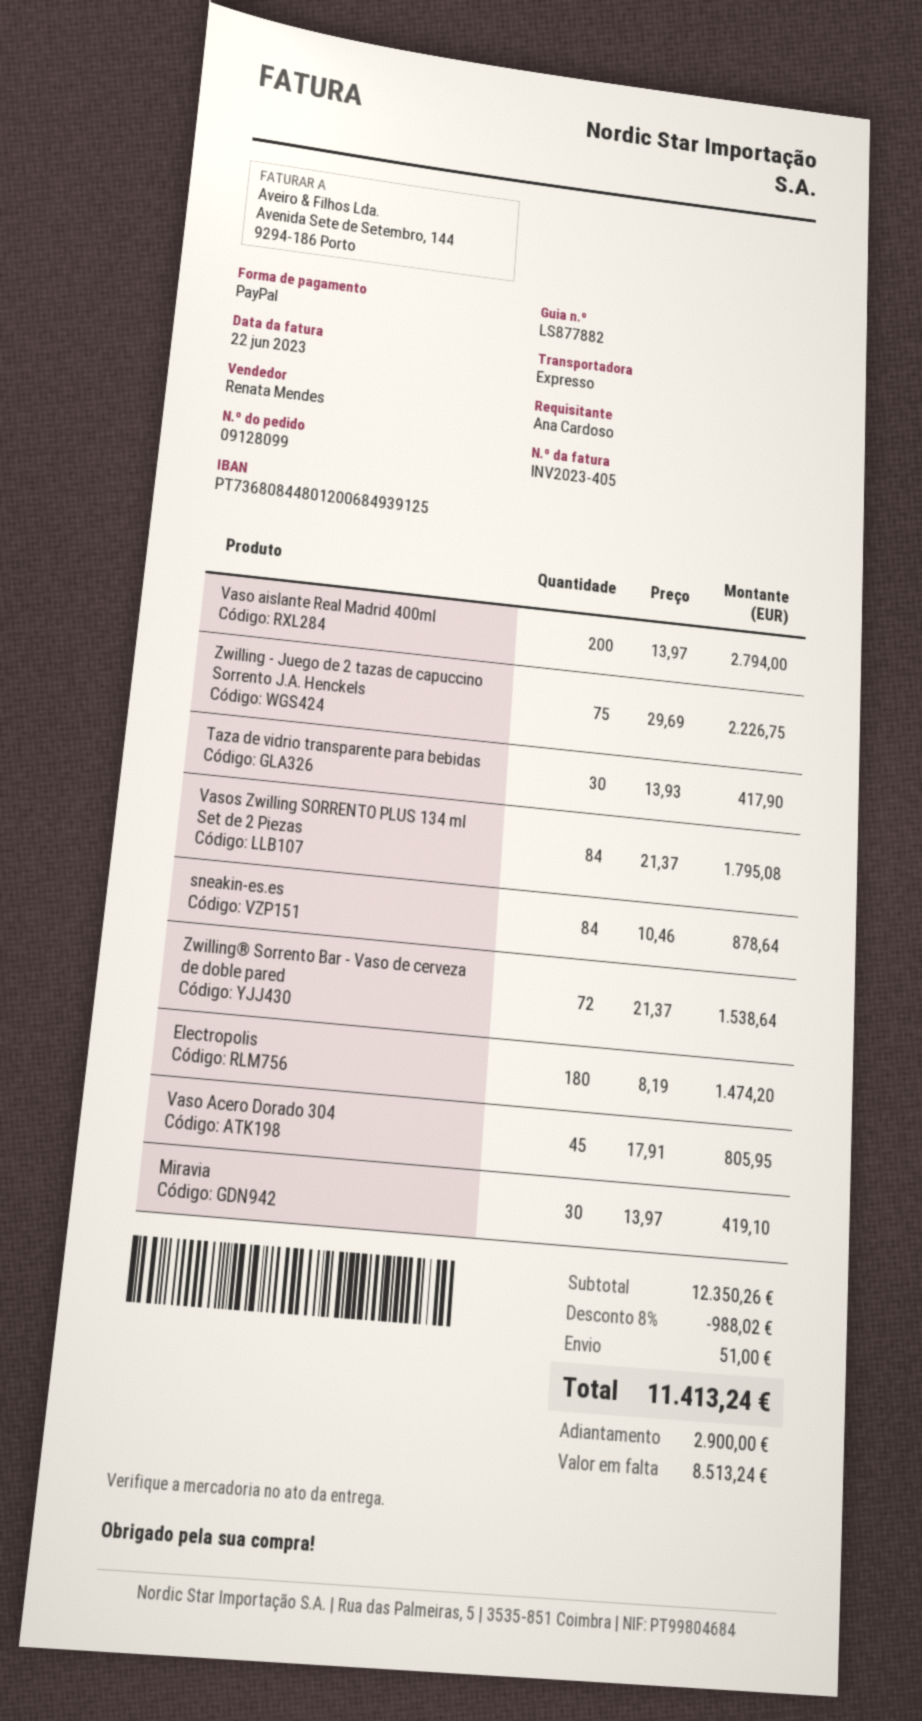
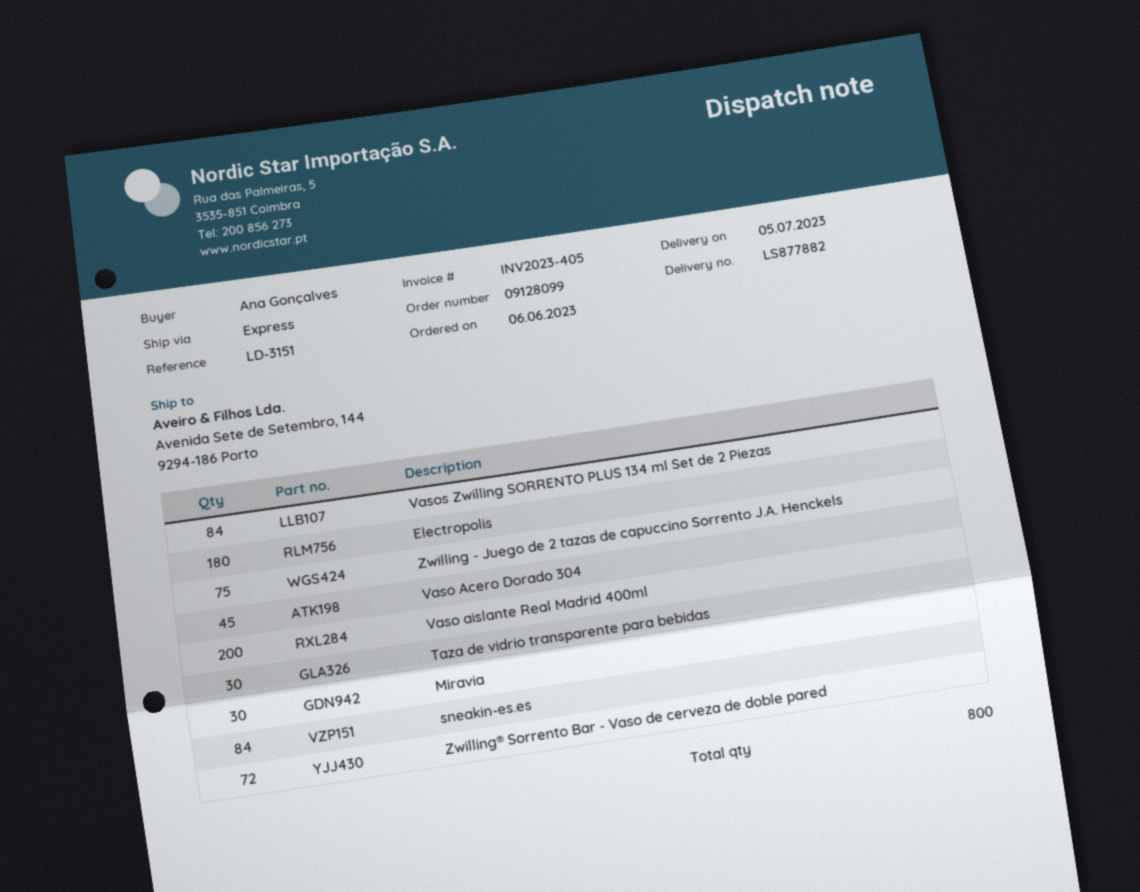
ordered by: Ana Cardoso -> Ana Gonçalves

